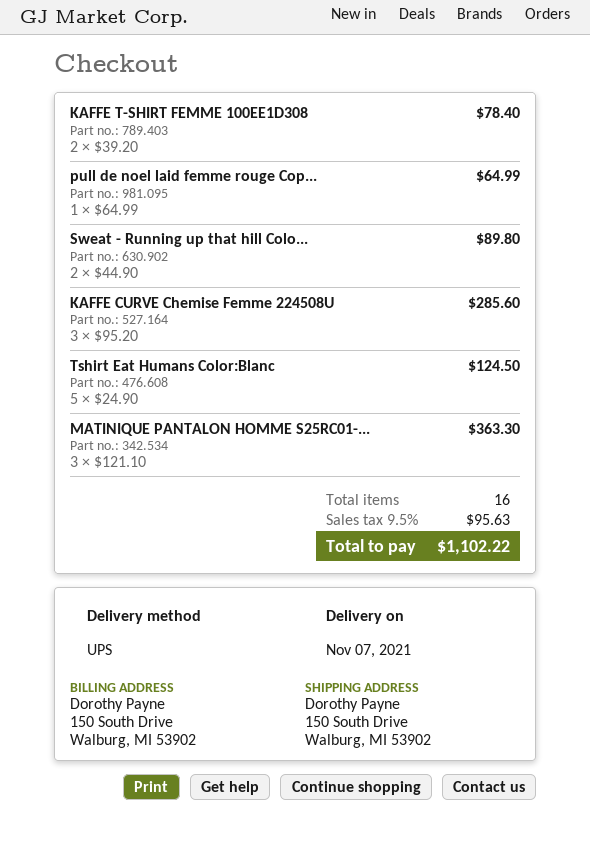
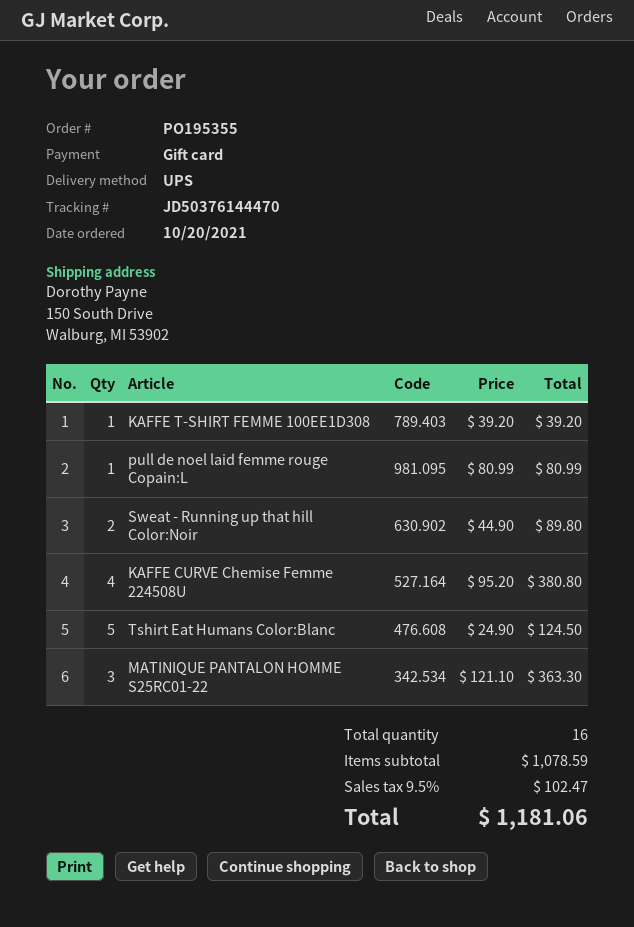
KAFFE T-SHIRT FEMME 100EE1D308: 2 x 39.20 = 78.40 -> 1 x 39.20 = 39.20
pull de noel laid femme rouge Cop...: 1 x 64.99 = 64.99 -> 1 x 80.99 = 80.99
KAFFE CURVE Chemise Femme 224508U: 3 x 95.20 = 285.60 -> 4 x 95.20 = 380.80
tax: 9.5% = 95.63 -> 9.5% = 102.47
total: 1102.22 -> 1181.06

